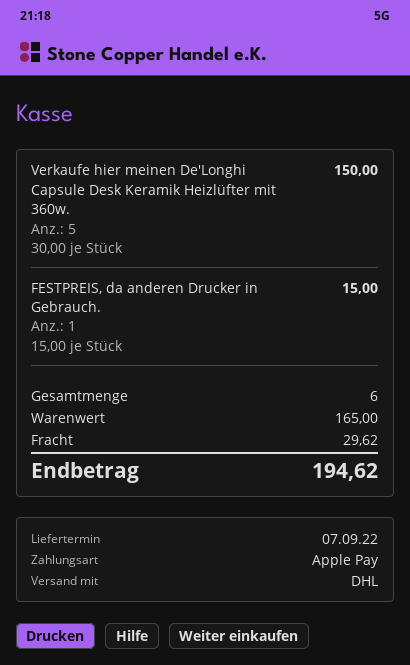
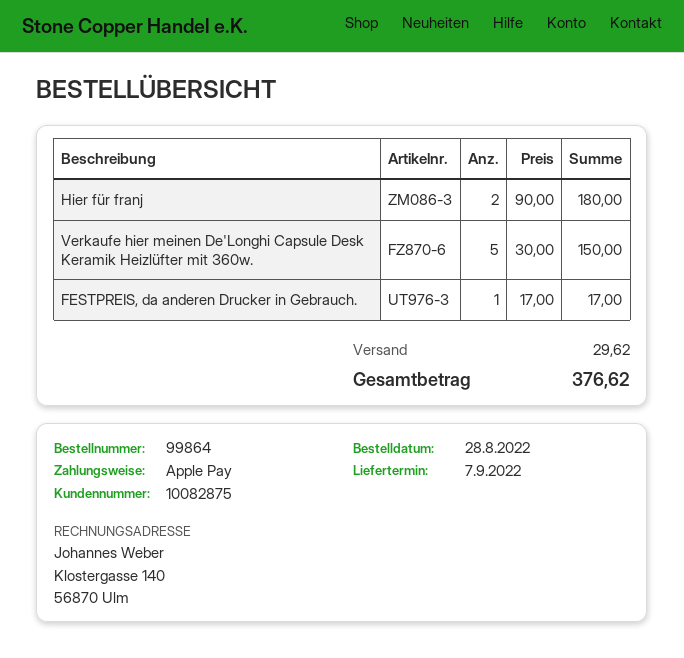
FESTPREIS, da anderen Drucker in Gebrauch.: 1 x 15.00 = 15.00 -> 1 x 17.00 = 17.00
Hier für franj: none -> 2 x 90.00 = 180.00
total: 194.62 -> 376.62

